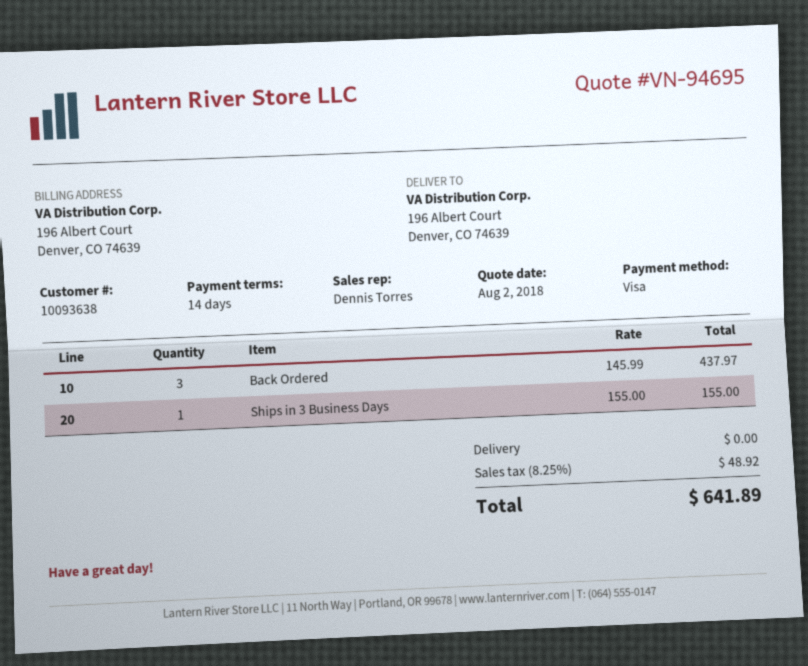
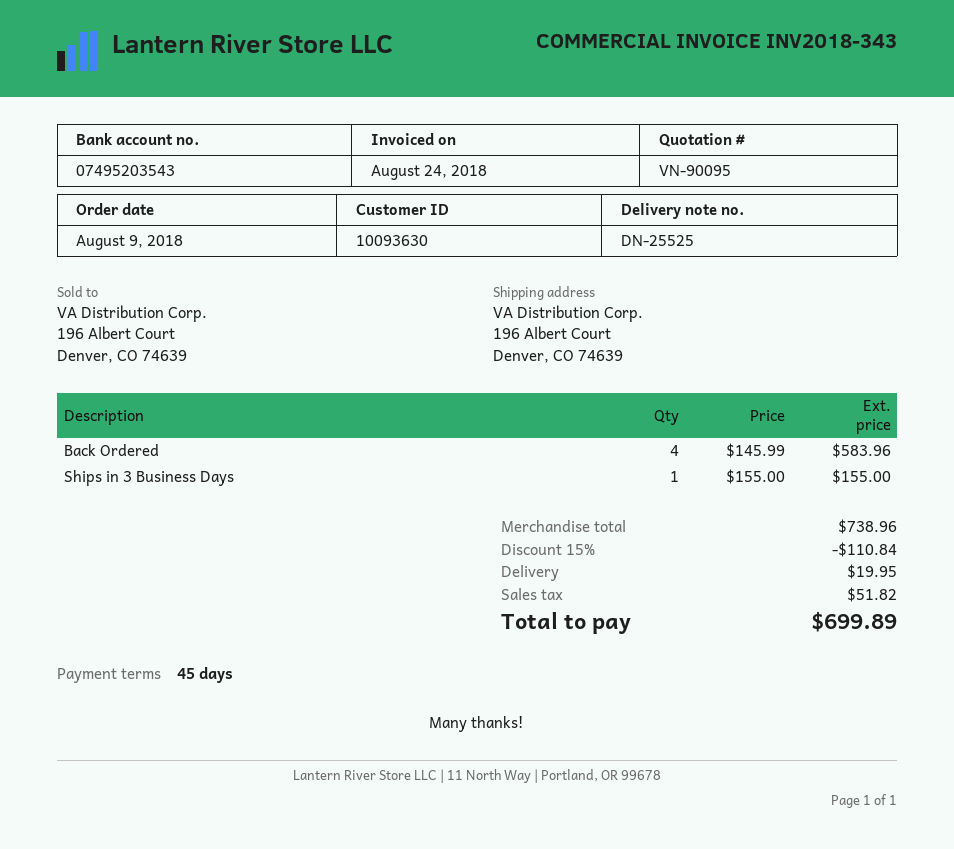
quote number: VN-94695 -> VN-90095
payment terms: 14 days -> 45 days
customer number: 10093638 -> 10093630
Back Ordered: 3 x 145.99 = 437.97 -> 4 x 145.99 = 583.96
discount: none -> 15% = 110.84
shipping: 0.00 -> 19.95
tax: 48.92 -> 51.82
total: 641.89 -> 699.89

